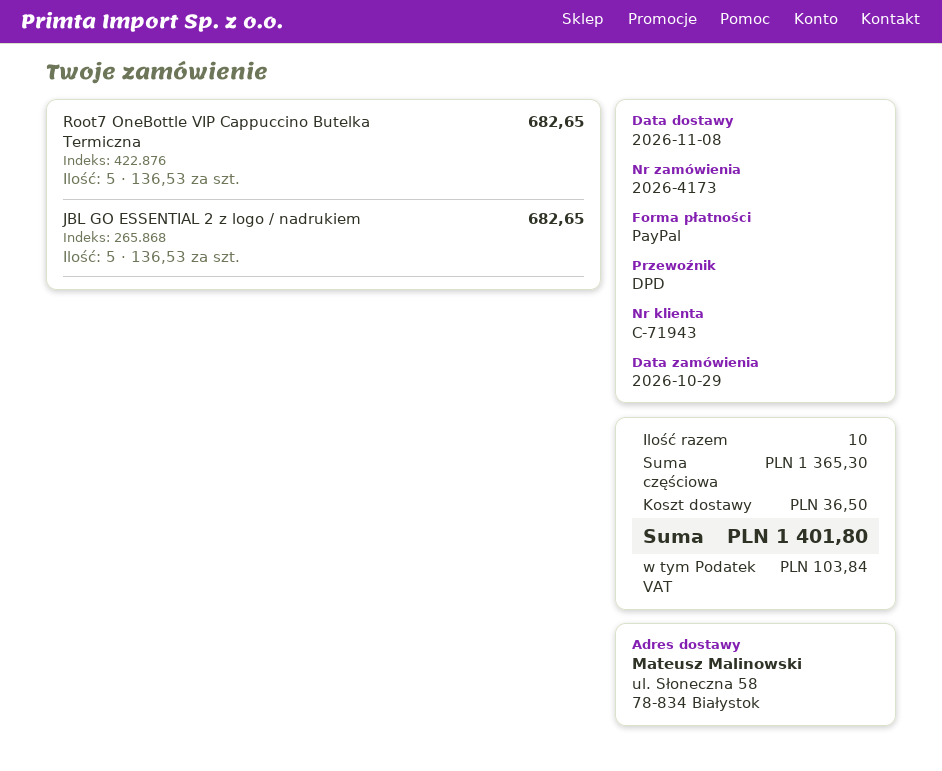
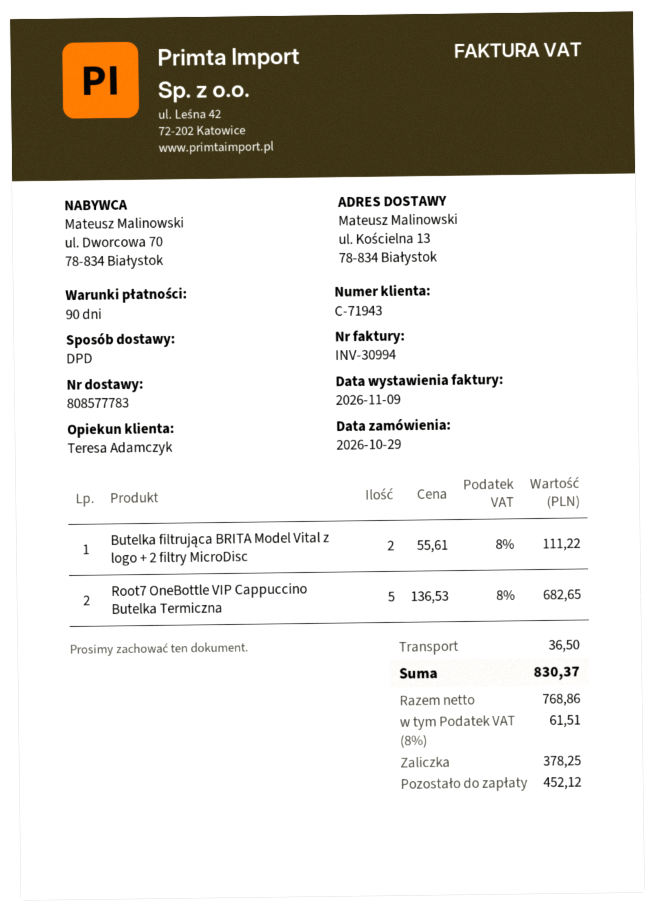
ship to: ul. Słoneczna 58, 78-834 Białystok -> ul. Kościelna 13, 78-834 Białystok
JBL GO ESSENTIAL 2 z logo / nadrukiem: 5 x 136.53 = 682.65 -> none
Butelka filtrująca BRITA Model Vital z logo + 2 filtry MicroDisc: none -> 2 x 55.61 = 111.22
tax: 103.84 -> 61.51
total: 1401.80 -> 830.37

